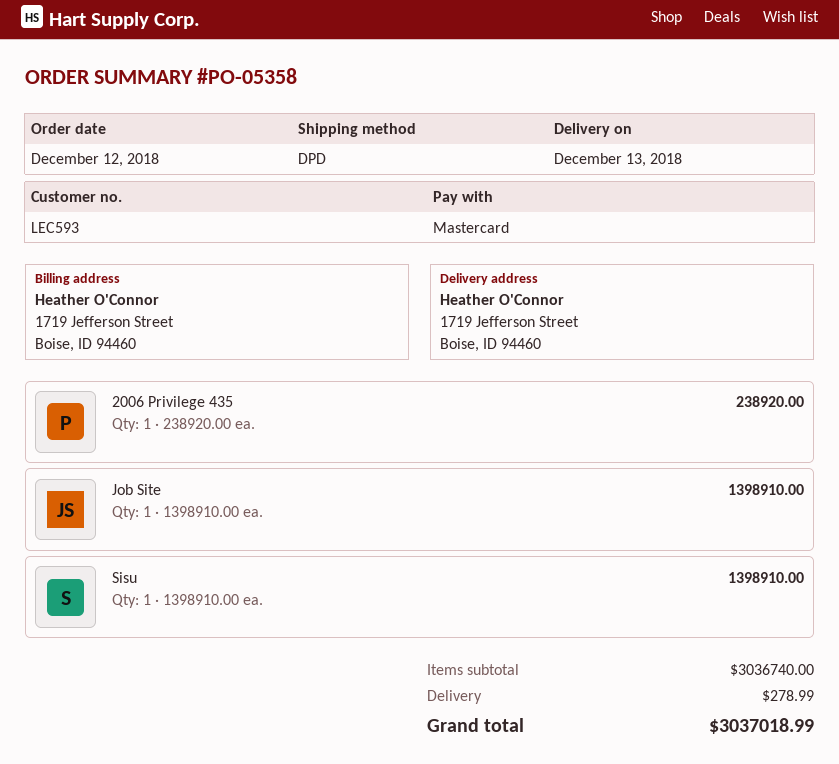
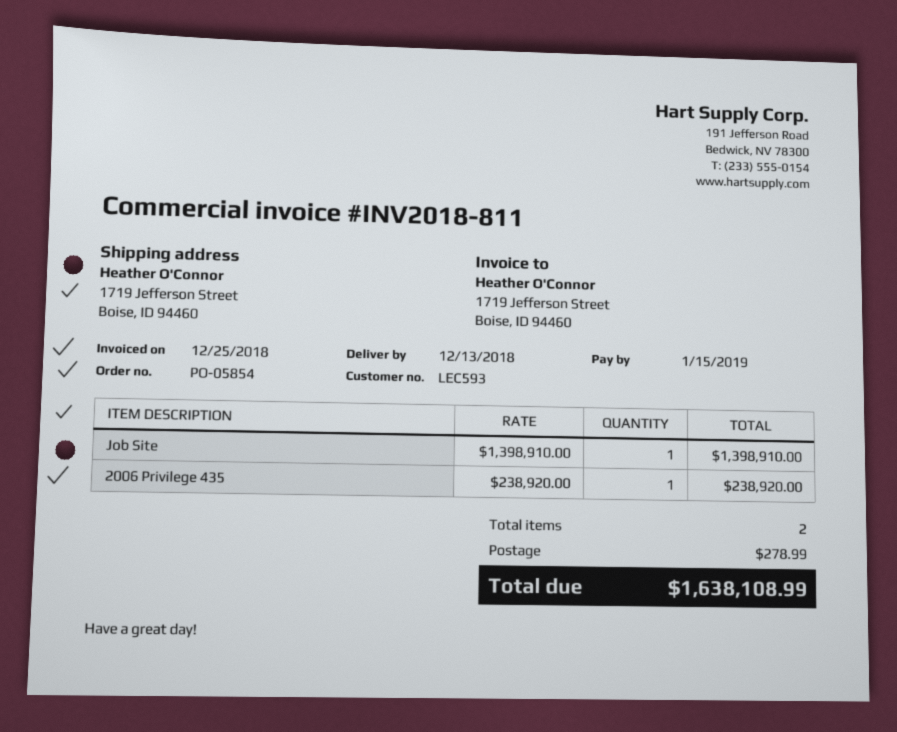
order number: PO-05358 -> PO-05854
Sisu: 1 x 1398910.00 = 1398910.00 -> none
total: 3037018.99 -> 1638108.99

